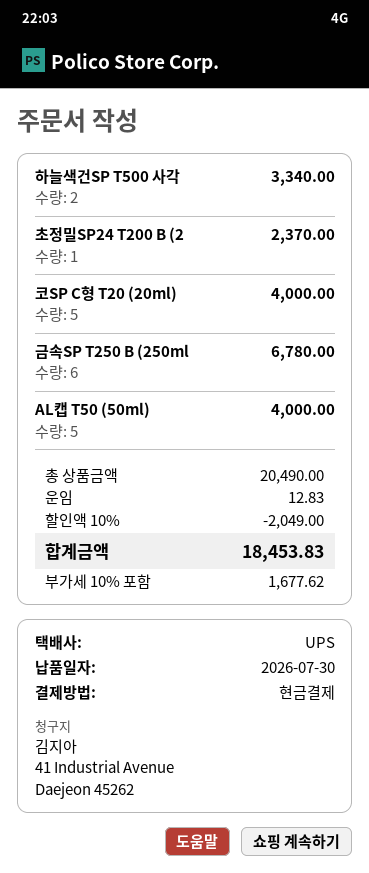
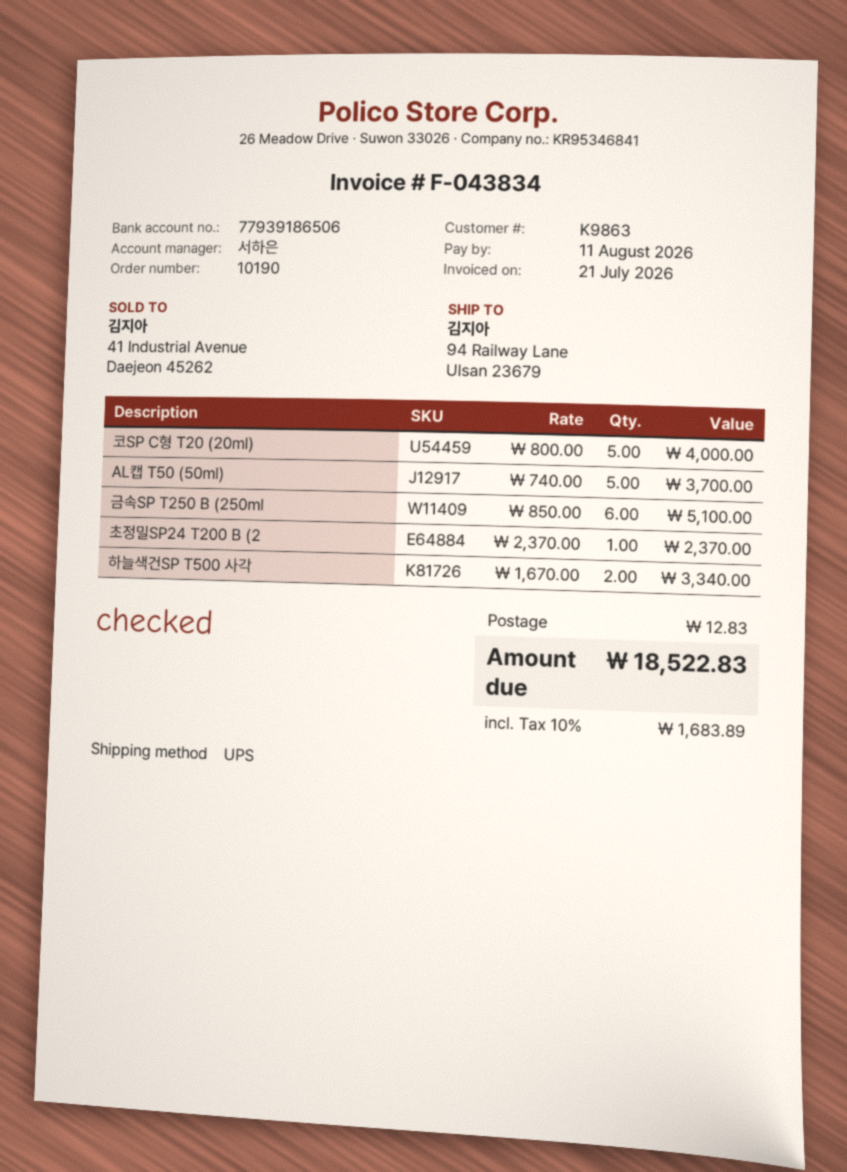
금속SP T250 B (250ml: 6 for 6780.00 -> 6 for 5100.00
AL캡 T50 (50ml): 5 for 4000.00 -> 5 for 3700.00
discount: 10% = 2049.00 -> none
tax: 10% = 1677.62 -> 10% = 1683.89
total: 18453.83 -> 18522.83

